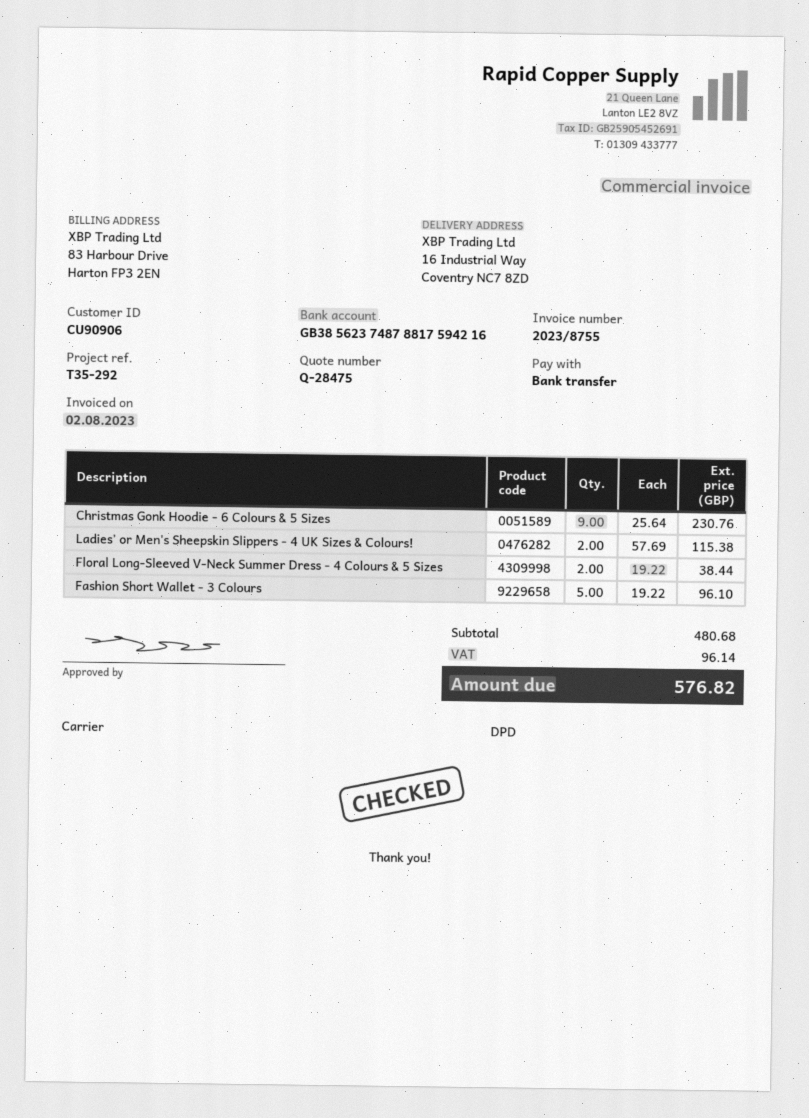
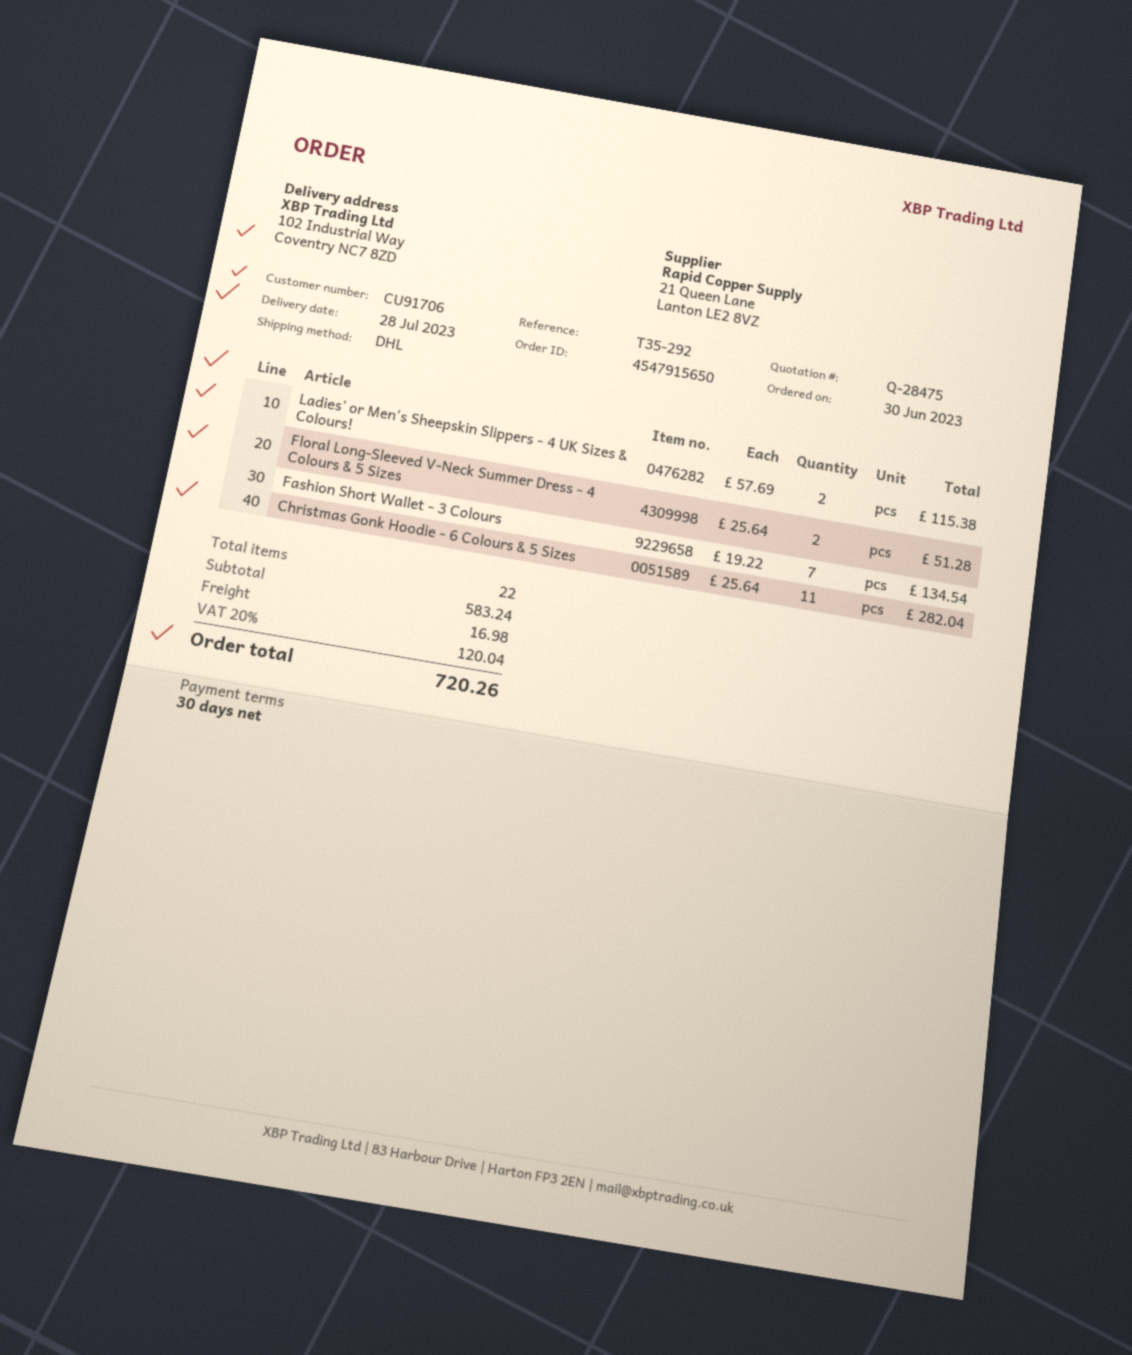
customer number: CU90906 -> CU91706
shipping method: DPD -> DHL
ship to: 16 Industrial Way, Coventry NC7 8ZD -> 102 Industrial Way, Coventry NC7 8ZD
Christmas Gonk Hoodie - 6 Colours & 5 Sizes: 9 x 25.64 = 230.76 -> 11 x 25.64 = 282.04
Floral Long-Sleeved V-Neck Summer Dress - 4 Colours & 5 Sizes: 2 x 19.22 = 38.44 -> 2 x 25.64 = 51.28
Fashion Short Wallet - 3 Colours: 5 x 19.22 = 96.10 -> 7 x 19.22 = 134.54
subtotal: 480.68 -> 583.24
shipping: none -> 16.98
tax: 96.14 -> 120.04
total: 576.82 -> 720.26

